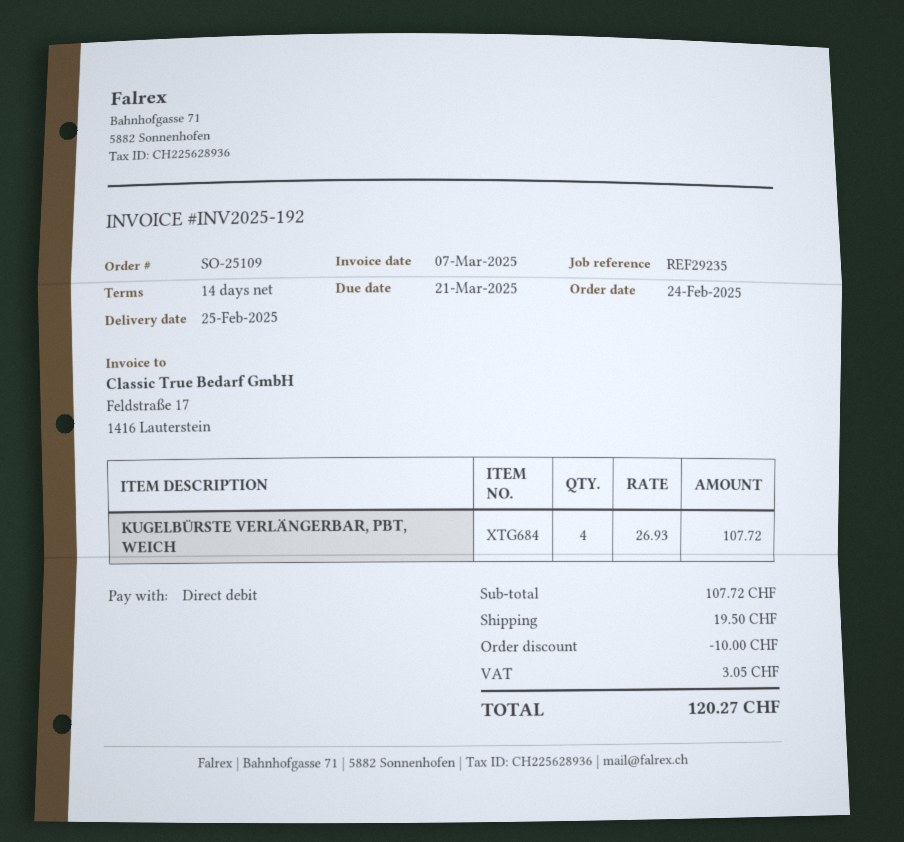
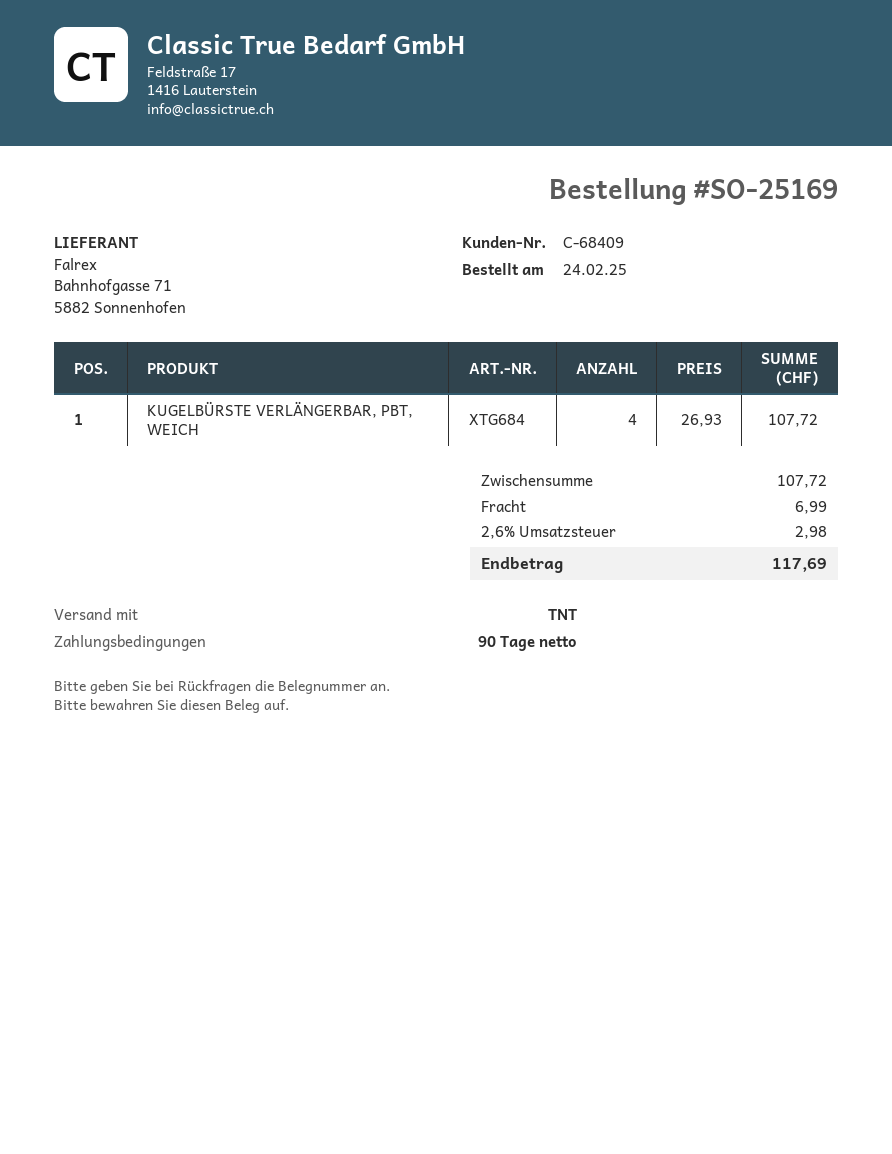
order number: SO-25109 -> SO-25169
payment terms: 14 days -> 90 days
discount: 10.00 -> none
shipping: 19.50 -> 6.99
tax: 3.05 -> 2.98
total: 120.27 -> 117.69

